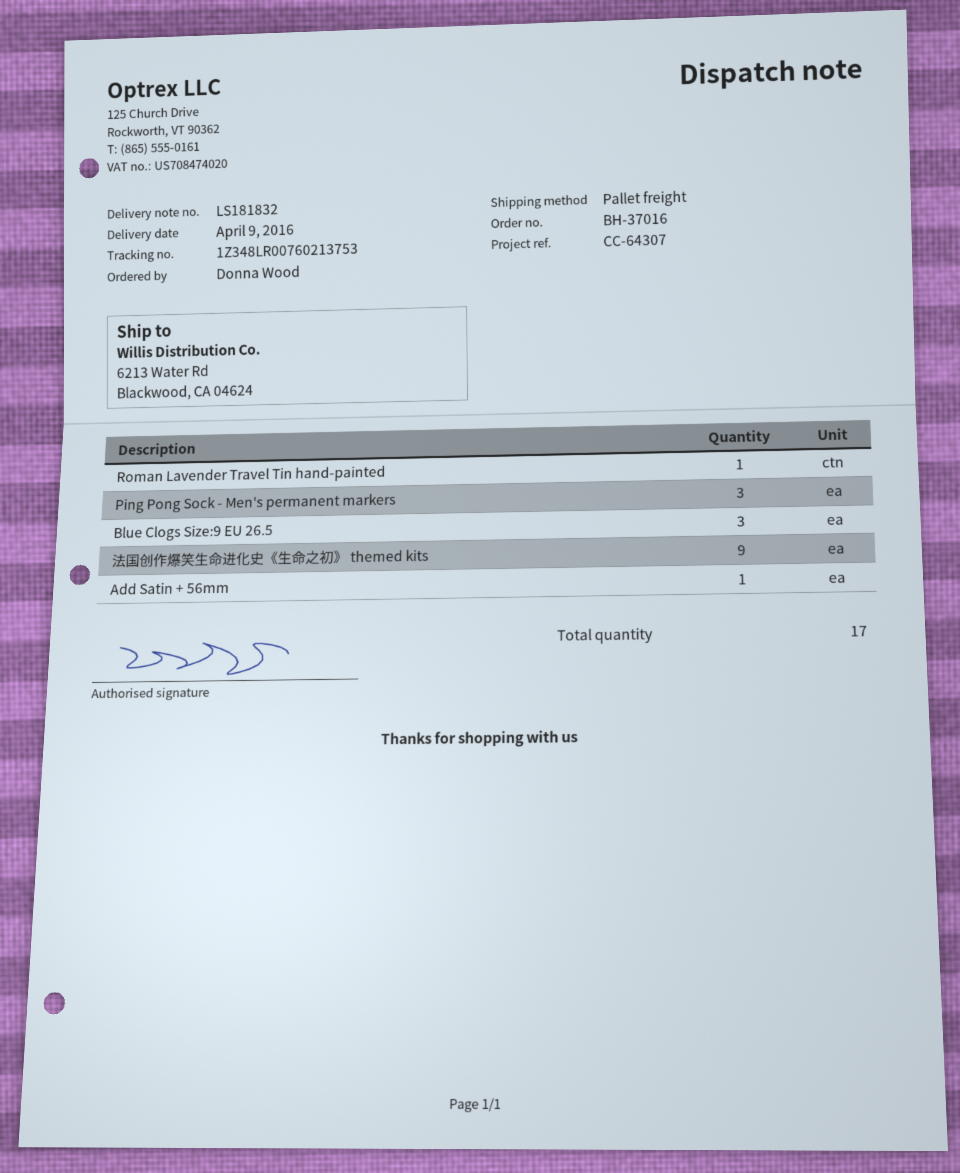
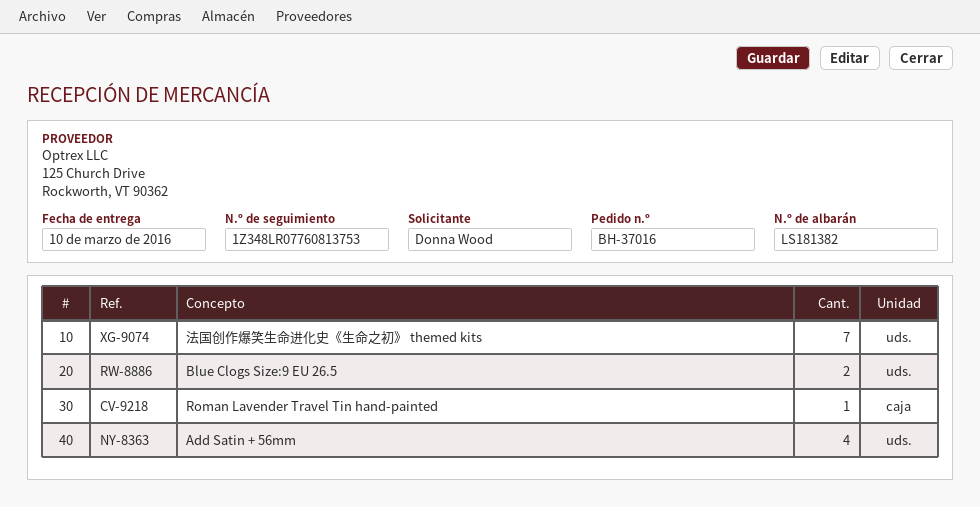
delivery note number: LS181832 -> LS181382
delivery date: 2016-04-09 -> 2016-03-10
tracking number: 1Z348LR00760213753 -> 1Z348LR07760813753
Ping Pong Sock - Men's permanent markers: 3 -> none
Blue Clogs Size:9 EU 26.5: 3 -> 2
法国创作爆笑生命进化史《生命之初》 themed kits: 9 -> 7
Add Satin + 56mm: 1 -> 4

